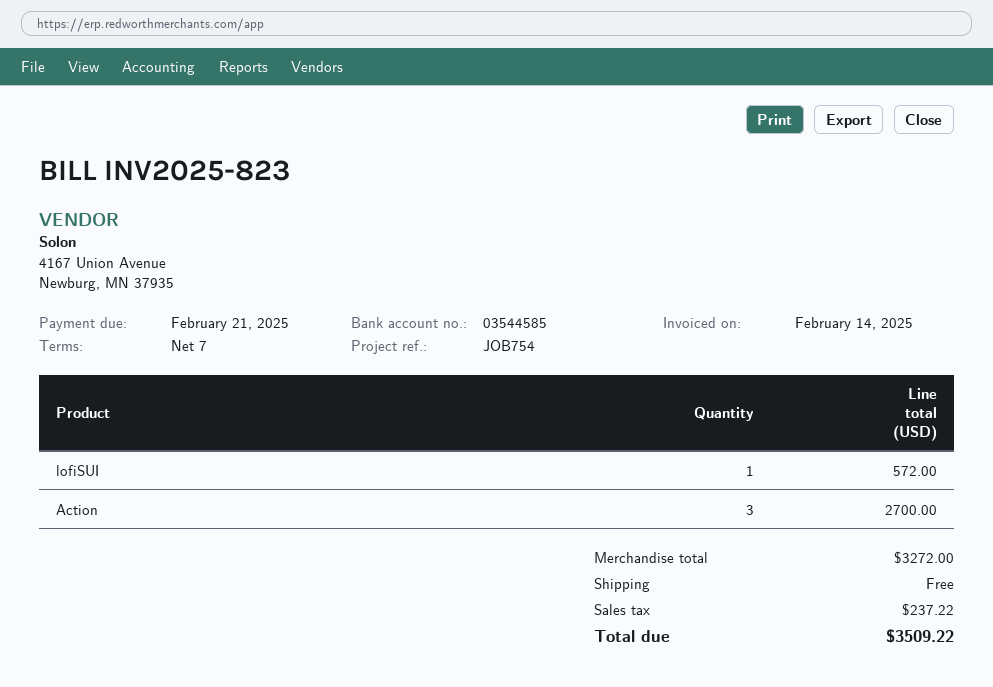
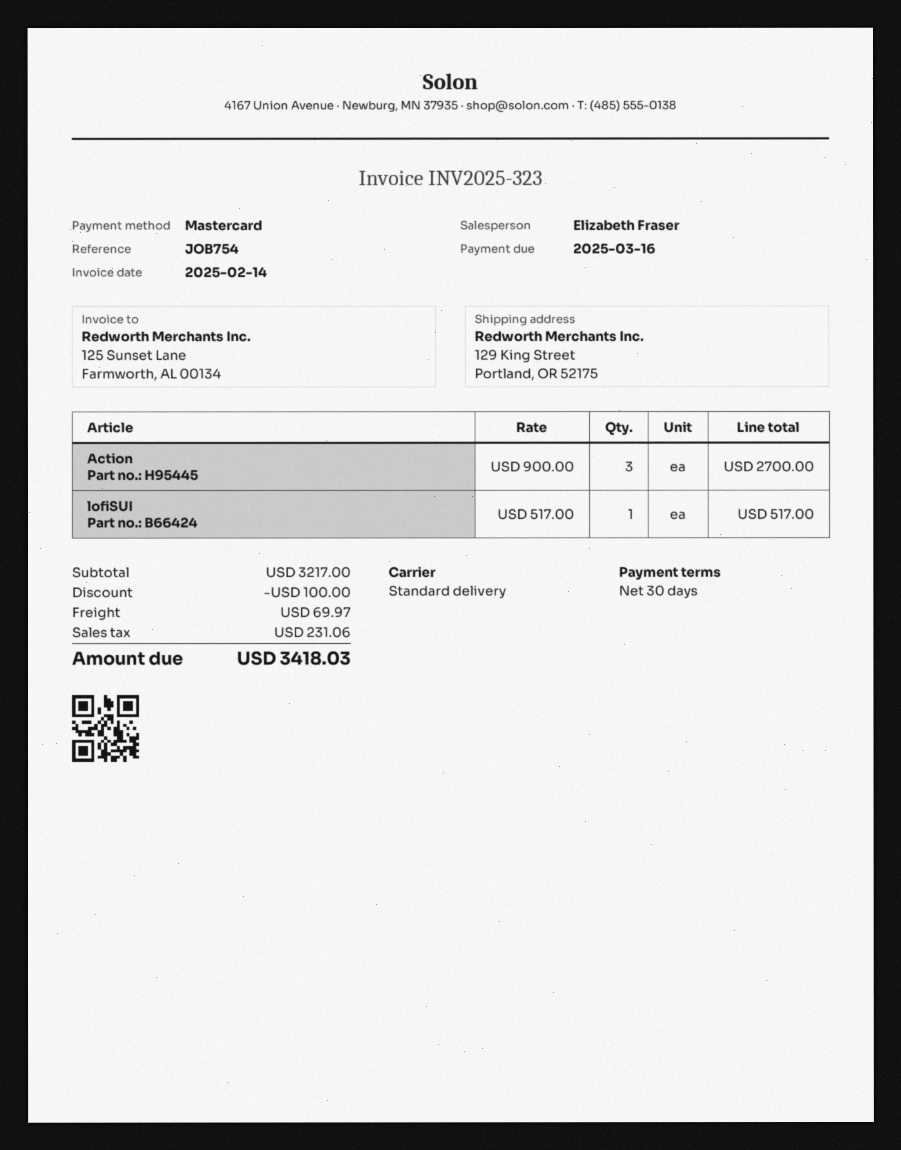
invoice number: INV2025-823 -> INV2025-323
payment terms: 7 days -> 30 days
due date: 2025-02-21 -> 2025-03-16
lofiSUI: 1 for 572.00 -> 1 for 517.00
subtotal: 3272.00 -> 3217.00
discount: none -> 100.00
shipping: 0.00 -> 69.97
tax: 237.22 -> 231.06
total: 3509.22 -> 3418.03

